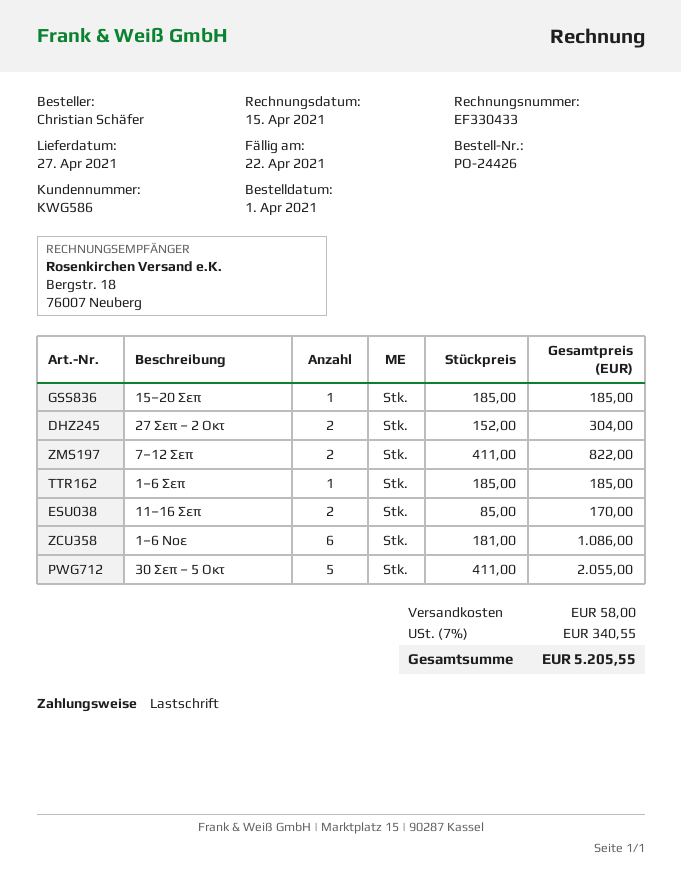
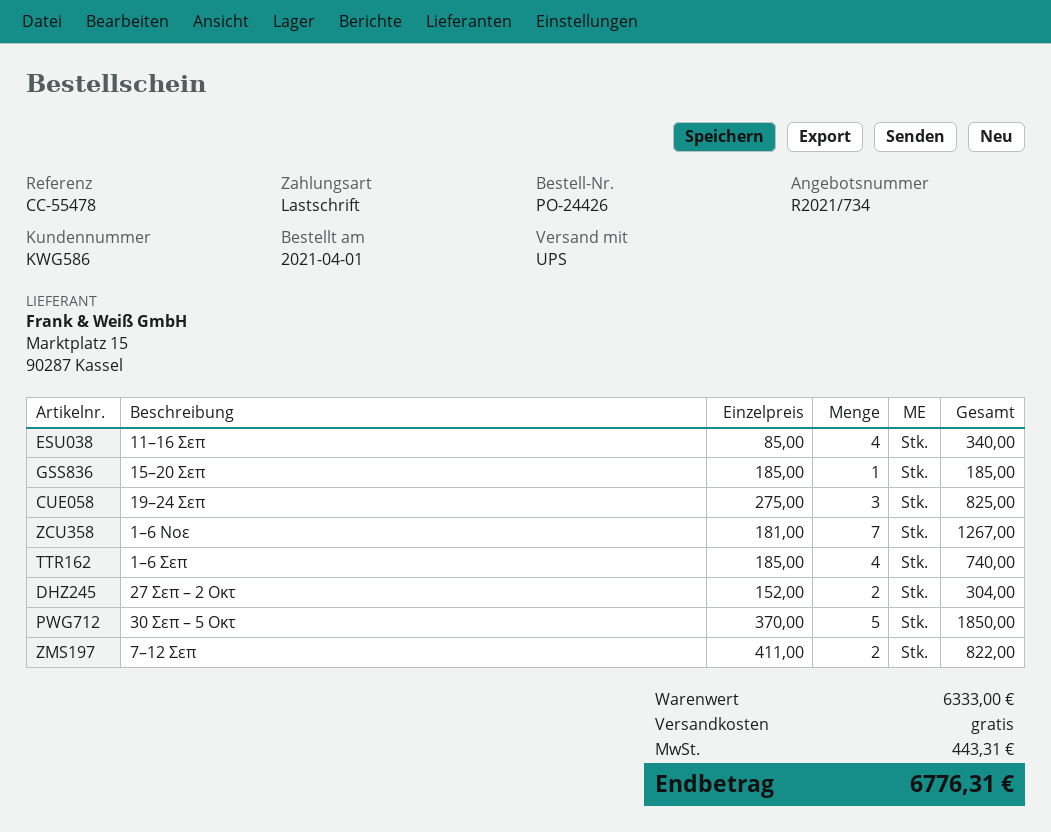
1–6 Σεπ: 1 x 185.00 = 185.00 -> 4 x 185.00 = 740.00
11–16 Σεπ: 2 x 85.00 = 170.00 -> 4 x 85.00 = 340.00
1–6 Νοε: 6 x 181.00 = 1086.00 -> 7 x 181.00 = 1267.00
30 Σεπ – 5 Οκτ: 5 x 411.00 = 2055.00 -> 5 x 370.00 = 1850.00
19–24 Σεπ: none -> 3 x 275.00 = 825.00
shipping: 58.00 -> 0.00
tax: 340.55 -> 443.31
total: 5205.55 -> 6776.31

